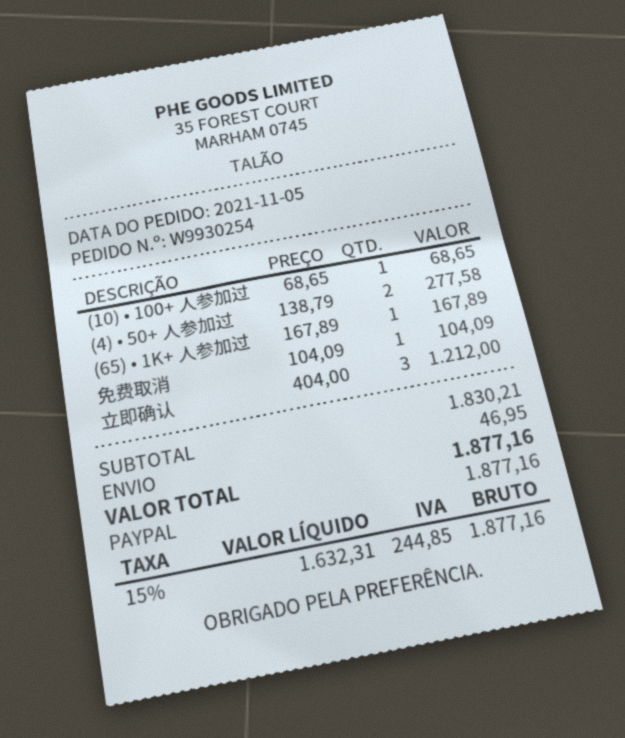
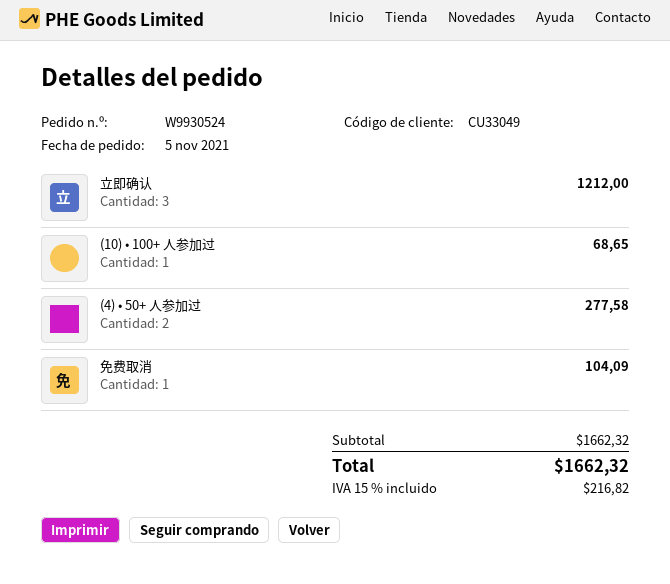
order number: W9930254 -> W9930524
(65) • 1K+ 人参加过: 1 for 167.89 -> none
subtotal: 1830.21 -> 1662.32
shipping: 46.95 -> none
tax: 15% = 244.85 -> 15% = 216.82
total: 1877.16 -> 1662.32

